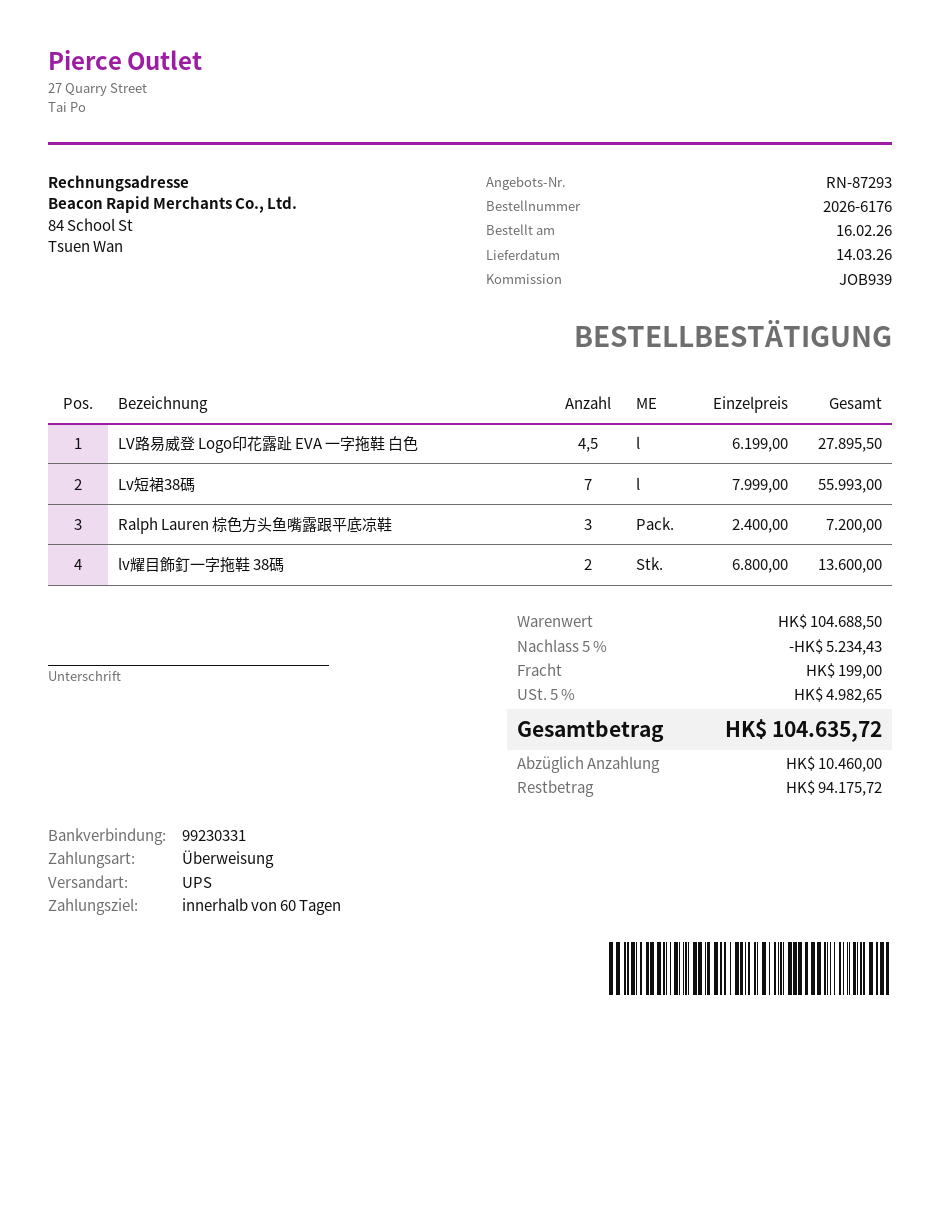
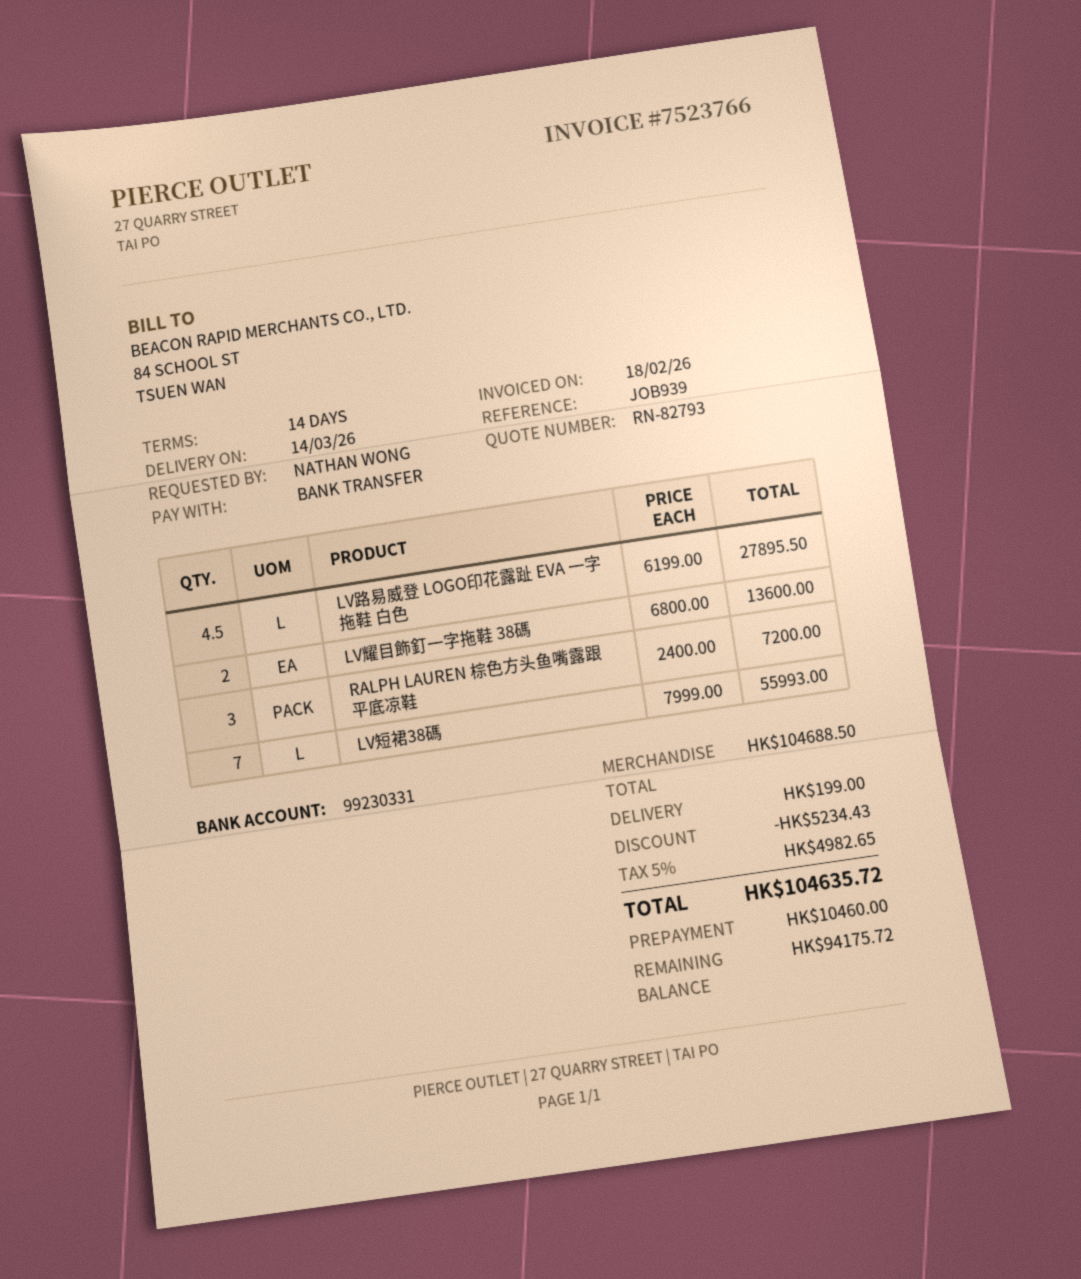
quote number: RN-87293 -> RN-82793
payment terms: 60 days -> 14 days

